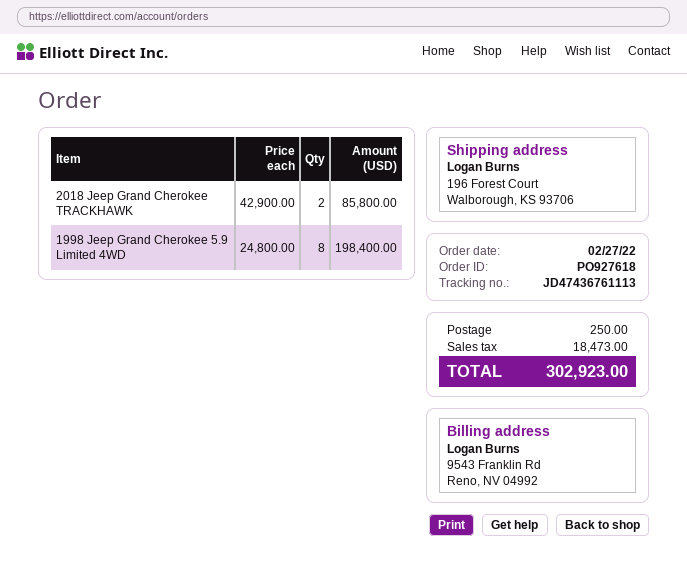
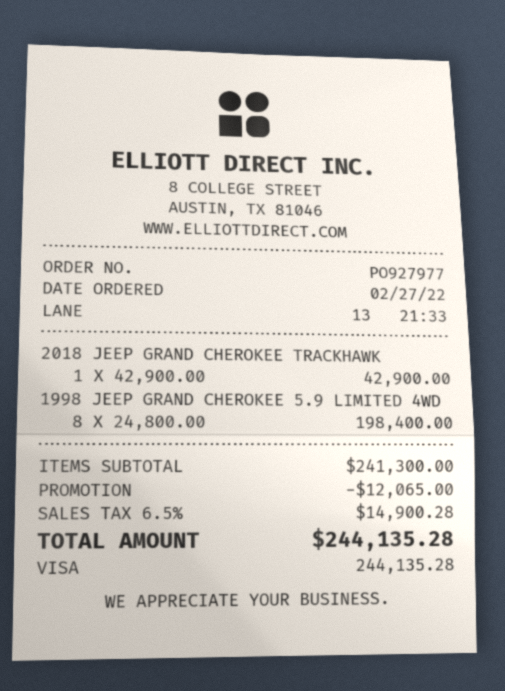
order number: PO927618 -> PO927977
2018 Jeep Grand Cherokee TRACKHAWK: 2 x 42900.00 = 85800.00 -> 1 x 42900.00 = 42900.00
discount: none -> 12065.00
shipping: 250.00 -> none
tax: 18473.00 -> 14900.28
total: 302923.00 -> 244135.28

